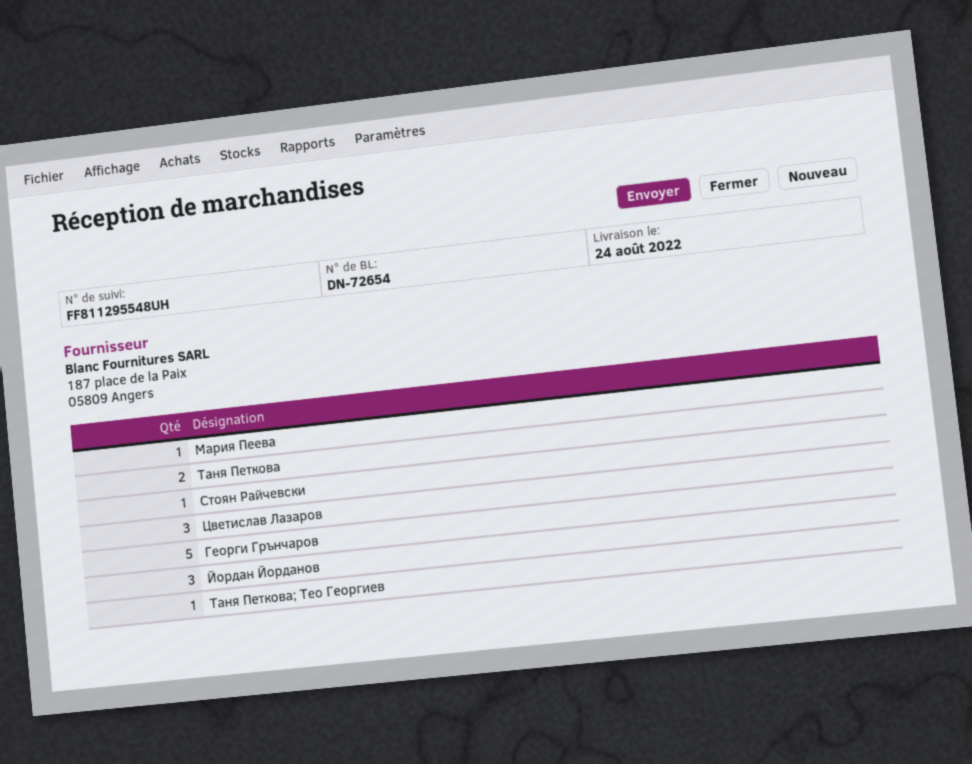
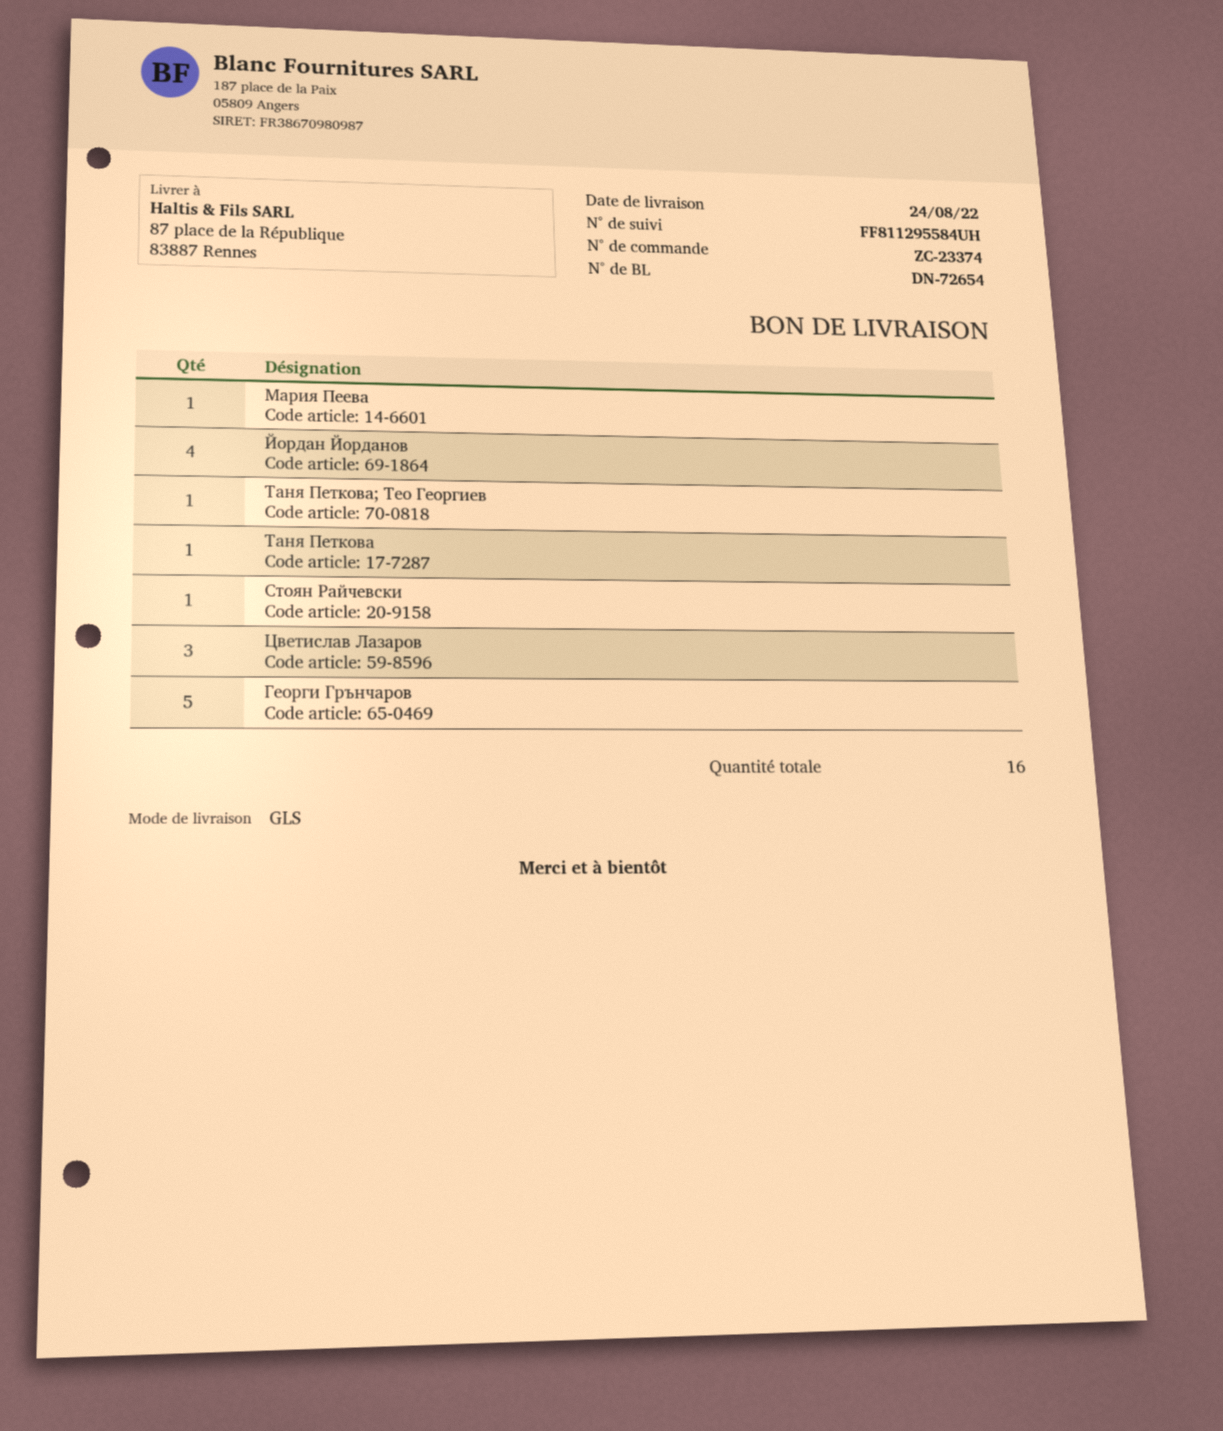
tracking number: FF811295548UH -> FF811295584UH
Таня Петкова: 2 -> 1
Йордан Йорданов: 3 -> 4

